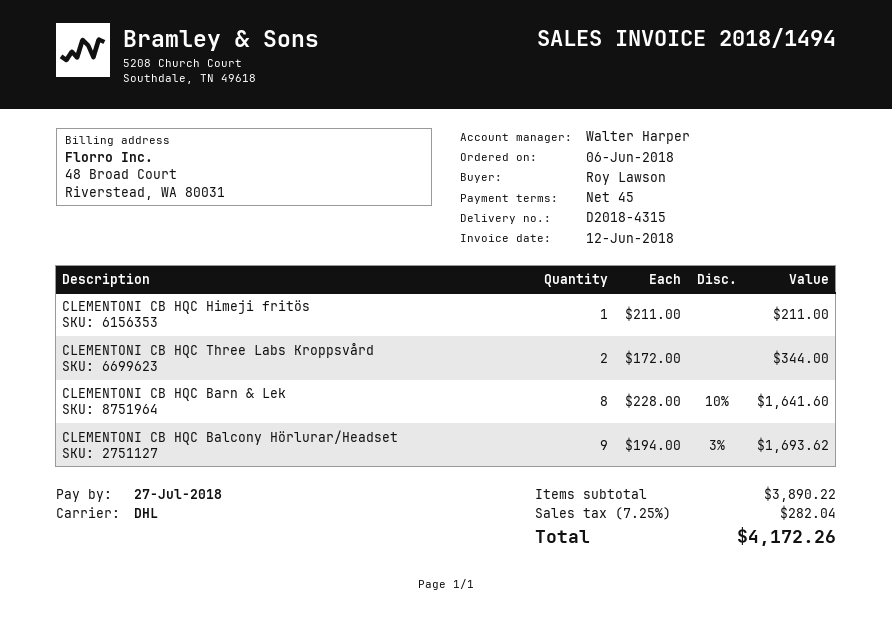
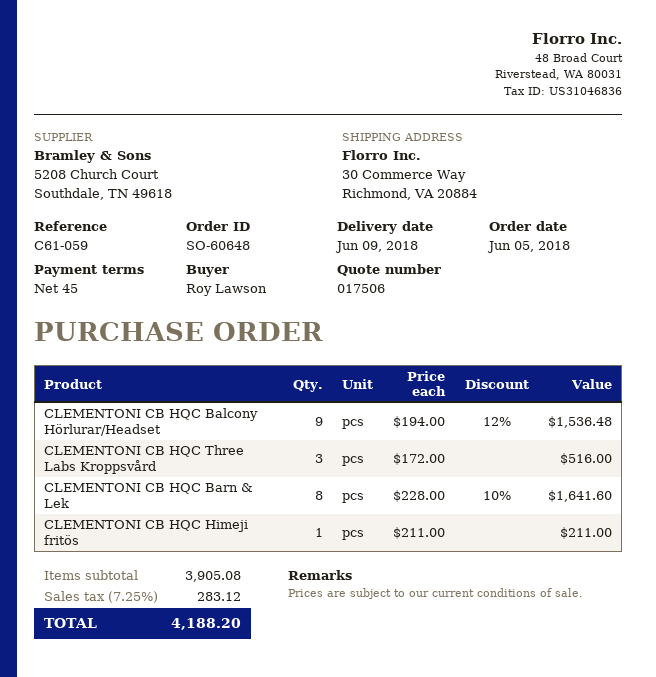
order date: 2018-06-06 -> 2018-06-05
CLEMENTONI CB HQC Three Labs Kroppsvård: 2 x 172.00 = 344.00 -> 3 x 172.00 = 516.00
CLEMENTONI CB HQC Balcony Hörlurar/Headset: 9 x 194.00 - 3% = 1693.62 -> 9 x 194.00 - 12% = 1536.48
subtotal: 3890.22 -> 3905.08
tax: 7.25% = 282.04 -> 7.25% = 283.12
total: 4172.26 -> 4188.20

